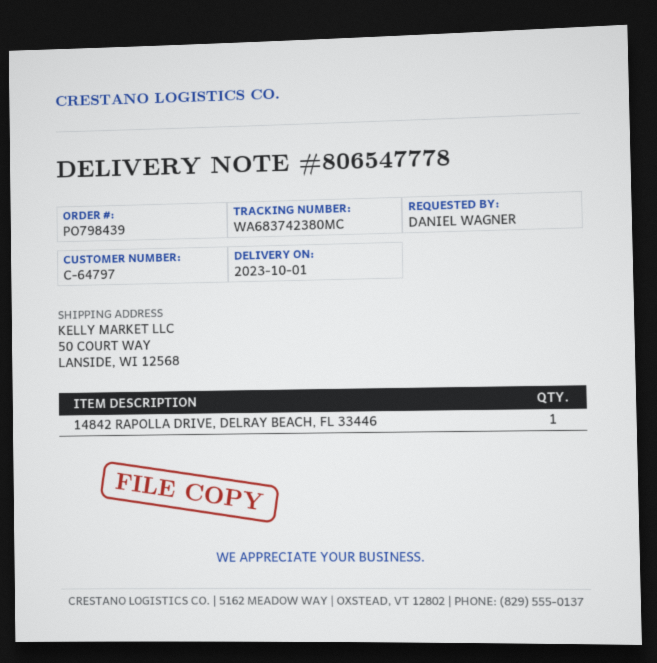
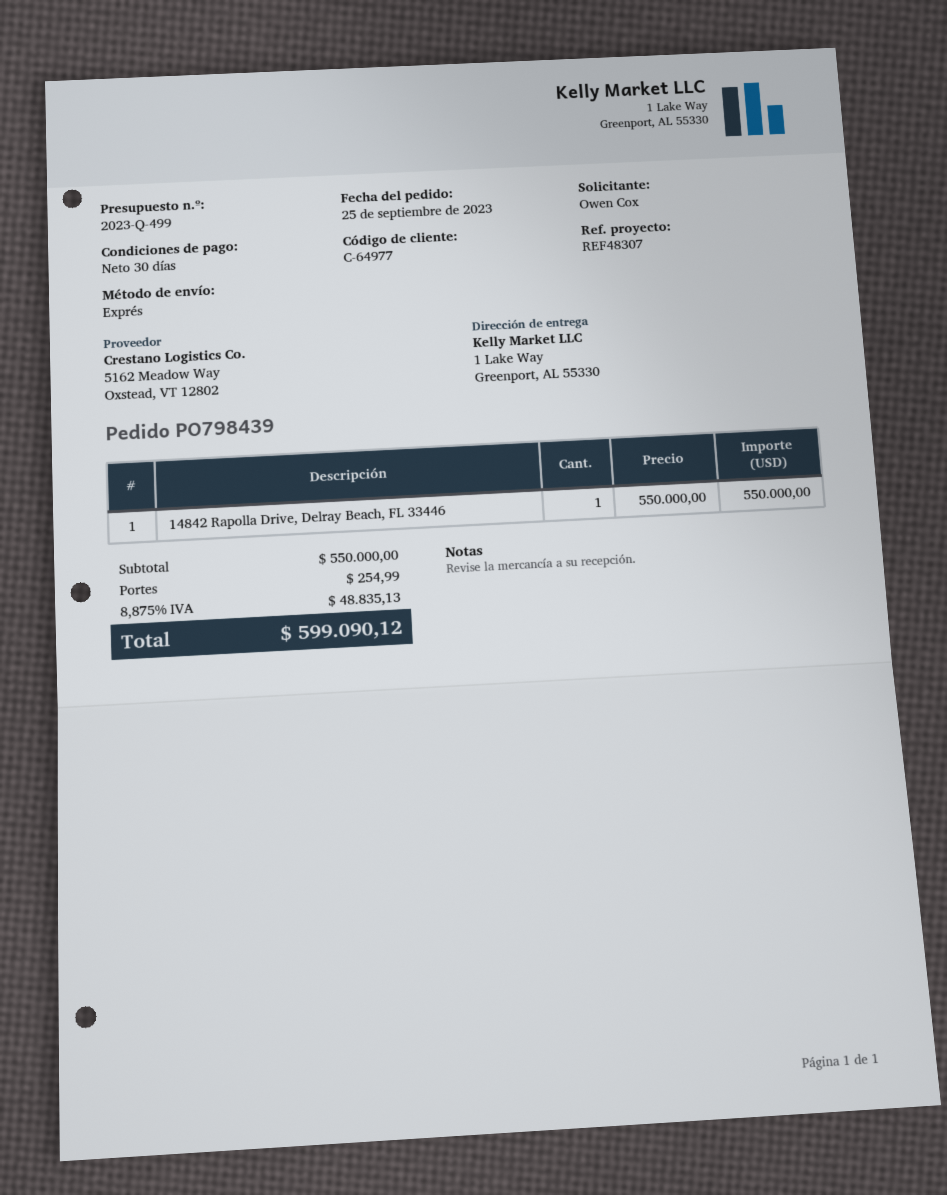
customer number: C-64797 -> C-64977
ordered by: DANIEL WAGNER -> Owen Cox
ship to: 50 COURT WAY, LANSIDE, WI 12568 -> 1 Lake Way, Greenport, AL 55330

